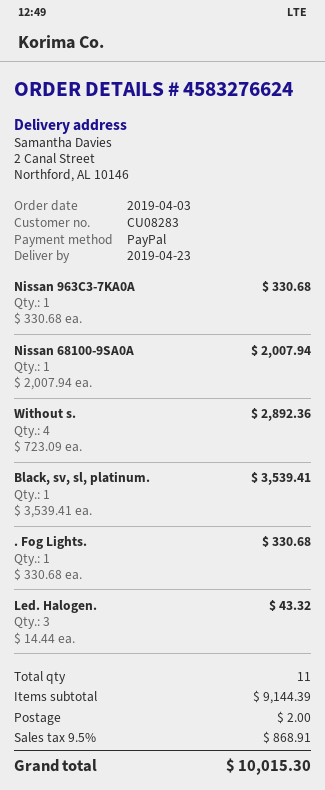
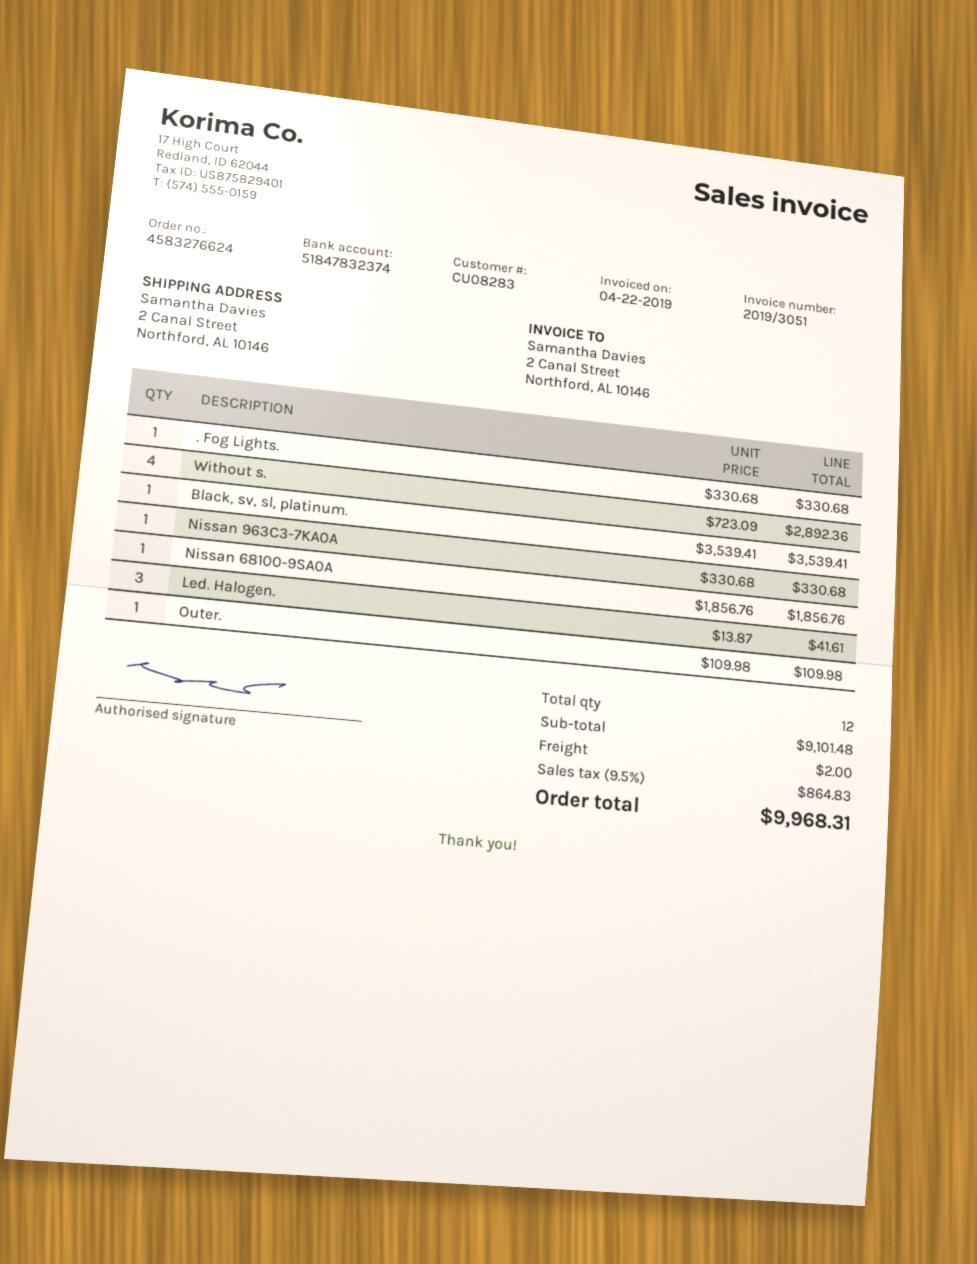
Nissan 68100-9SA0A: 1 x 2007.94 = 2007.94 -> 1 x 1856.76 = 1856.76
Led. Halogen.: 3 x 14.44 = 43.32 -> 3 x 13.87 = 41.61
Outer.: none -> 1 x 109.98 = 109.98
total quantity: 11 -> 12
subtotal: 9144.39 -> 9101.48
tax: 9.5% = 868.91 -> 9.5% = 864.83
total: 10015.30 -> 9968.31

